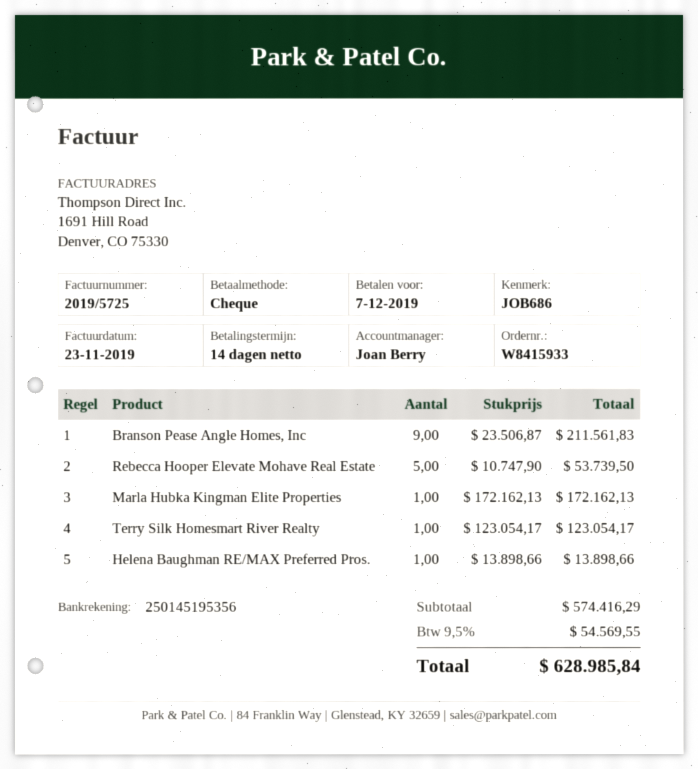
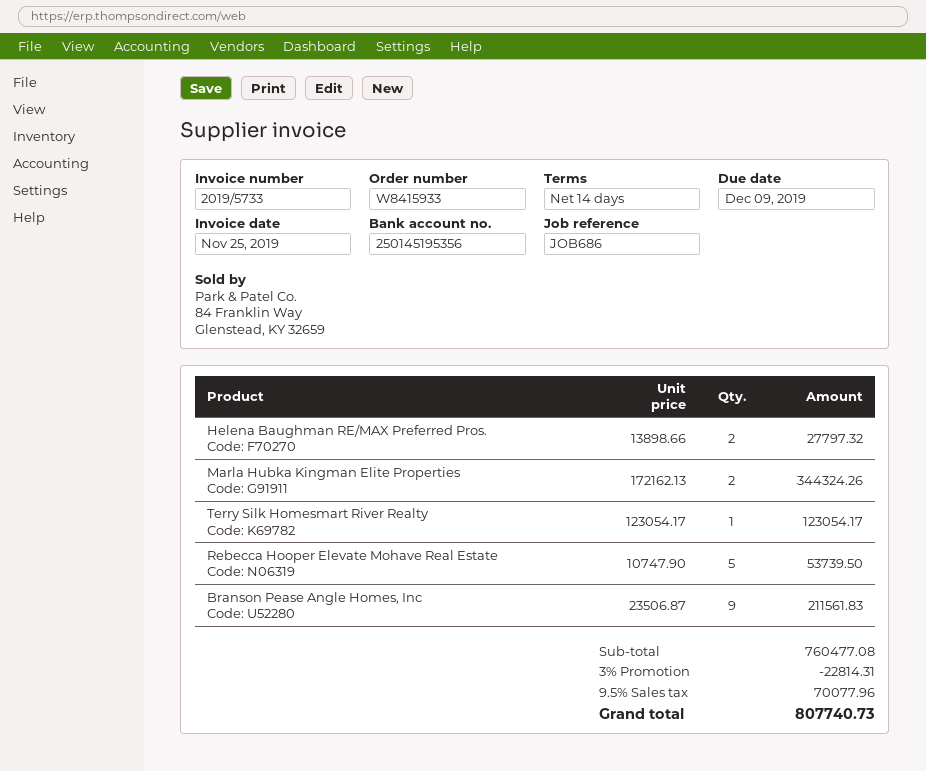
invoice number: 2019/5725 -> 2019/5733
invoice date: 2019-11-23 -> 2019-11-25
due date: 2019-12-07 -> 2019-12-09
Marla Hubka Kingman Elite Properties: 1 x 172162.13 = 172162.13 -> 2 x 172162.13 = 344324.26
Helena Baughman RE/MAX Preferred Pros.: 1 x 13898.66 = 13898.66 -> 2 x 13898.66 = 27797.32
subtotal: 574416.29 -> 760477.08
discount: none -> 3% = 22814.31
tax: 9.5% = 54569.55 -> 9.5% = 70077.96
total: 628985.84 -> 807740.73

